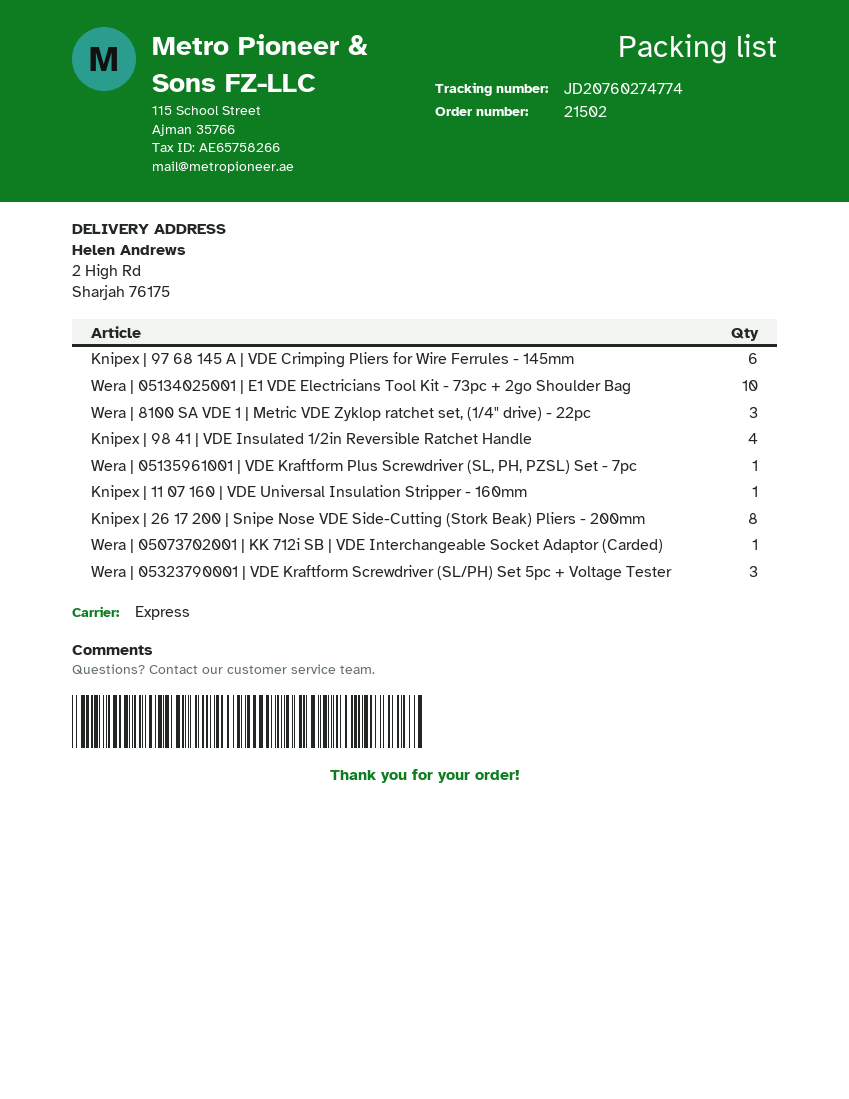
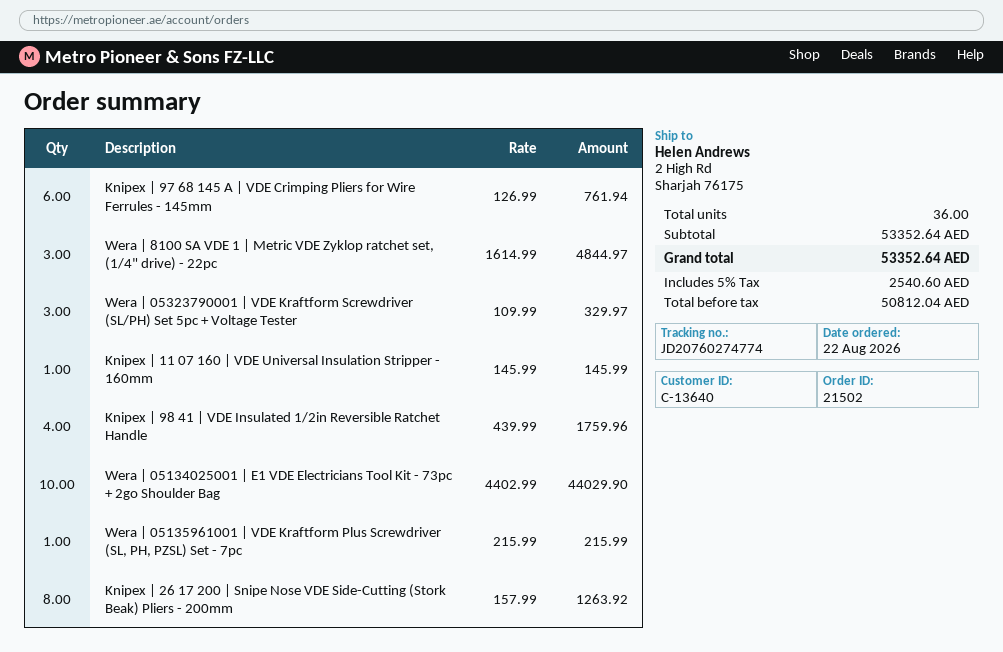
Wera | 05073702001 | KK 712i SB | VDE Interchangeable Socket Adaptor (Carded): 1 -> none

